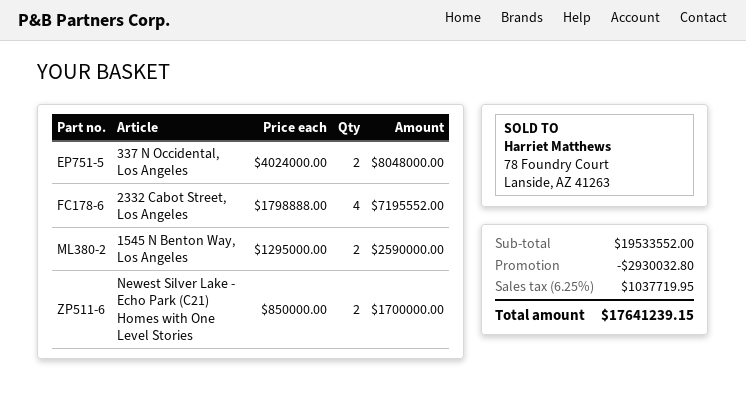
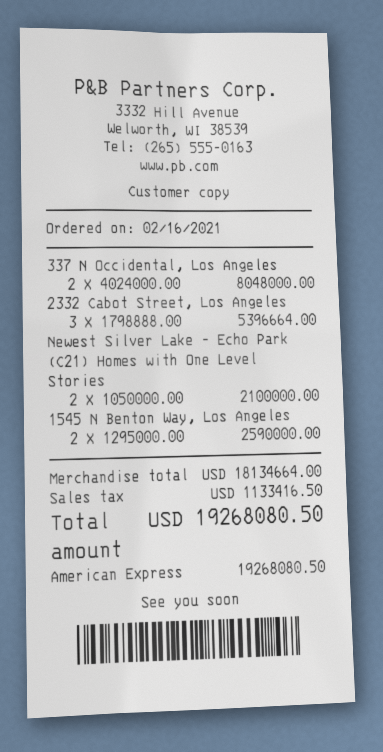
2332 Cabot Street, Los Angeles: 4 x 1798888.00 = 7195552.00 -> 3 x 1798888.00 = 5396664.00
Newest Silver Lake - Echo Park (C21) Homes with One Level Stories: 2 x 850000.00 = 1700000.00 -> 2 x 1050000.00 = 2100000.00
subtotal: 19533552.00 -> 18134664.00
discount: 2930032.80 -> none
tax: 1037719.95 -> 1133416.50
total: 17641239.15 -> 19268080.50

